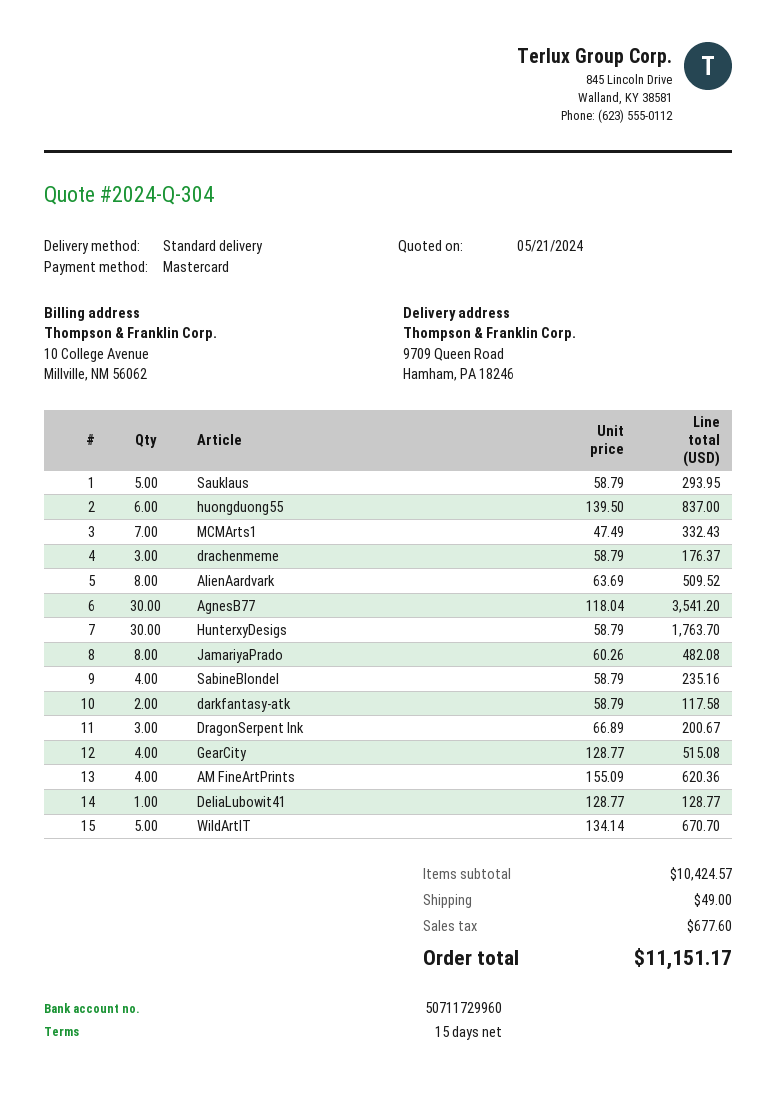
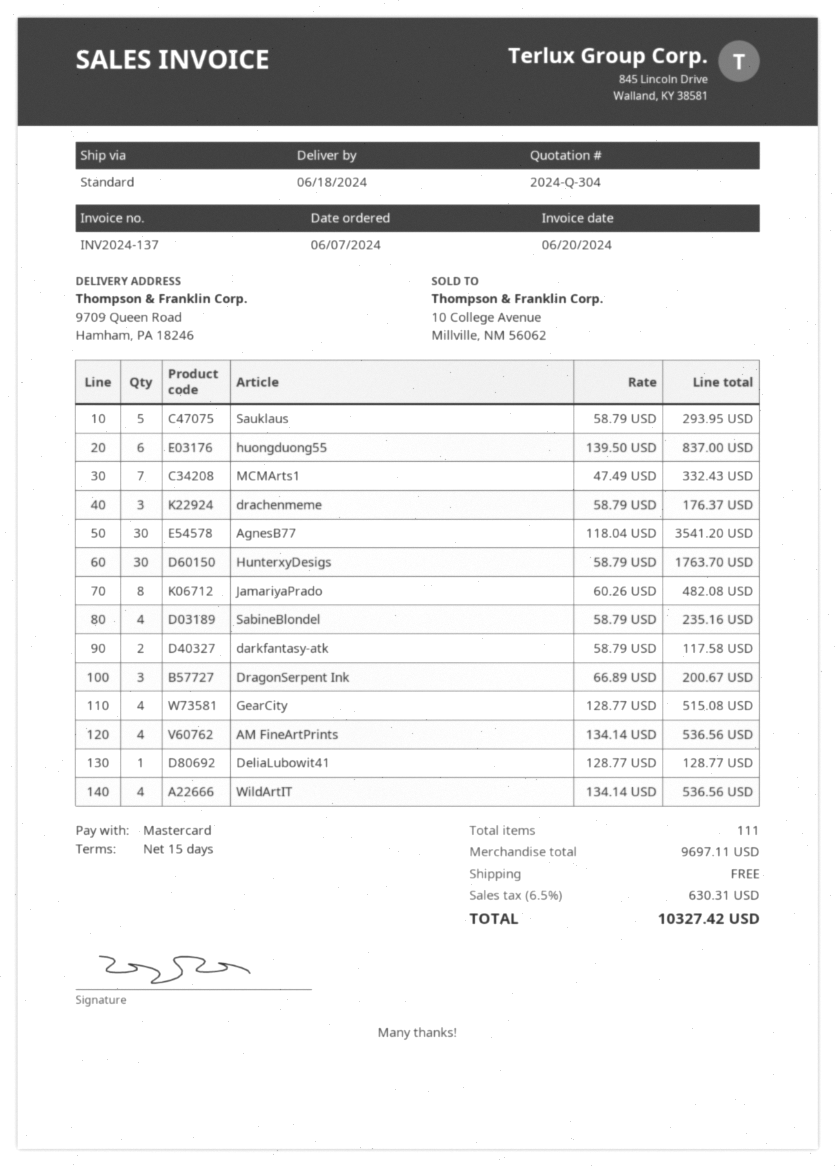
AlienAardvark: 8 x 63.69 = 509.52 -> none
AM FineArtPrints: 4 x 155.09 = 620.36 -> 4 x 134.14 = 536.56
WildArtIT: 5 x 134.14 = 670.70 -> 4 x 134.14 = 536.56
subtotal: 10424.57 -> 9697.11
shipping: 49.00 -> 0.00
tax: 677.60 -> 630.31
total: 11151.17 -> 10327.42

